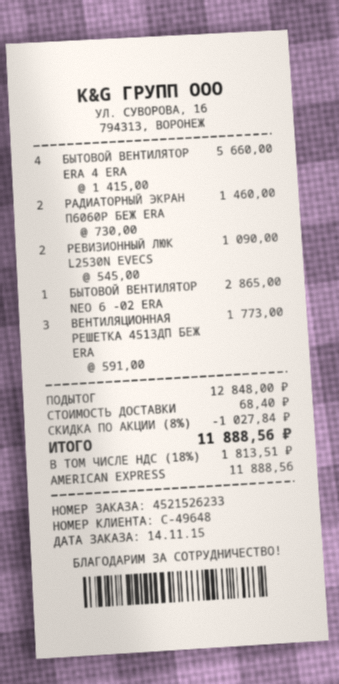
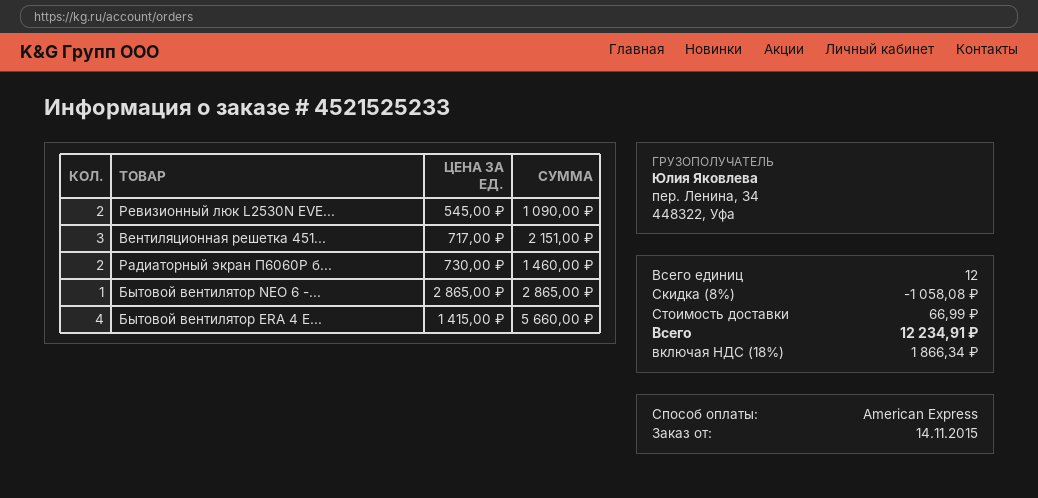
order number: 4521526233 -> 4521525233
ВЕНТИЛЯЦИОННАЯ РЕШЕТКА 4513ДП БЕЖ ERA: 3 x 591.00 = 1773.00 -> 3 x 717.00 = 2151.00
discount: 8% = 1027.84 -> 8% = 1058.08
shipping: 68.40 -> 66.99
tax: 18% = 1813.51 -> 18% = 1866.34
total: 11888.56 -> 12234.91

